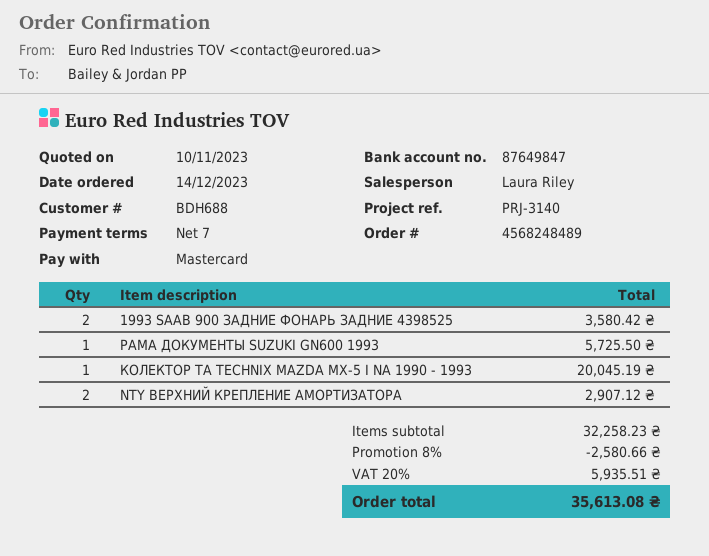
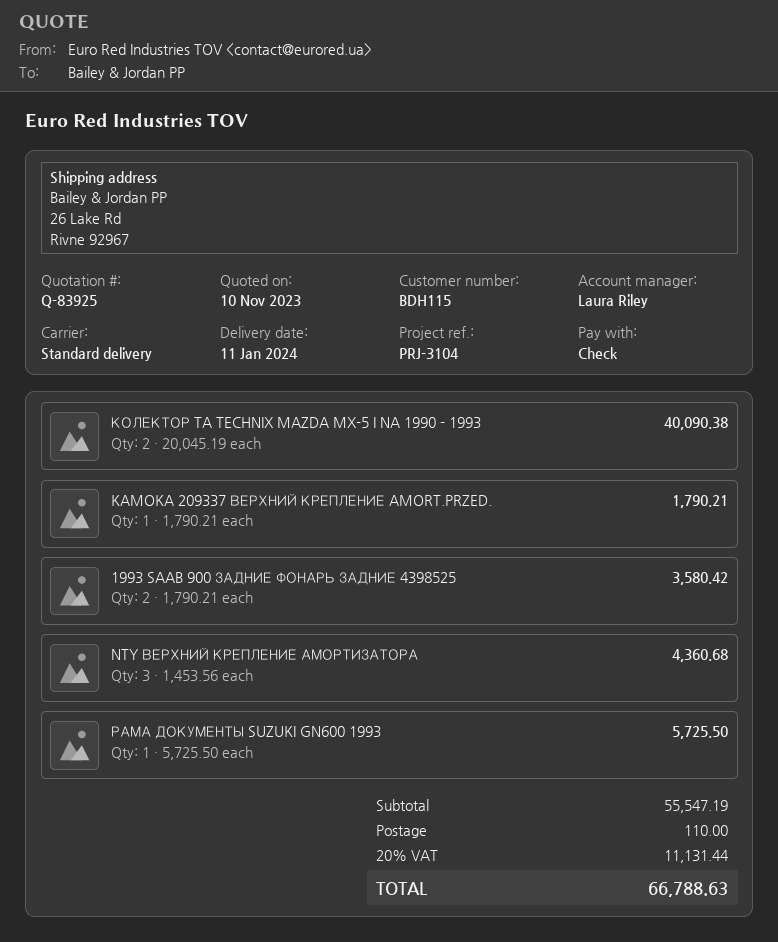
customer number: BDH688 -> BDH115
reference: PRJ-3140 -> PRJ-3104
payment method: Mastercard -> cheque
КОЛЕКТОР TA TECHNIX MAZDA MX-5 I NA 1990 - 1993: 1 for 20045.19 -> 2 for 40090.38
NTY ВЕРХНИЙ КРЕПЛЕНИЕ АМОРТИЗАТОРА: 2 for 2907.12 -> 3 for 4360.68
KAMOKA 209337 ВЕРХНИЙ КРЕПЛЕНИЕ AMORT.PRZED.: none -> 1 for 1790.21
subtotal: 32258.23 -> 55547.19
discount: 8% = 2580.66 -> none
shipping: none -> 110.00
tax: 20% = 5935.51 -> 20% = 11131.44
total: 35613.08 -> 66788.63

